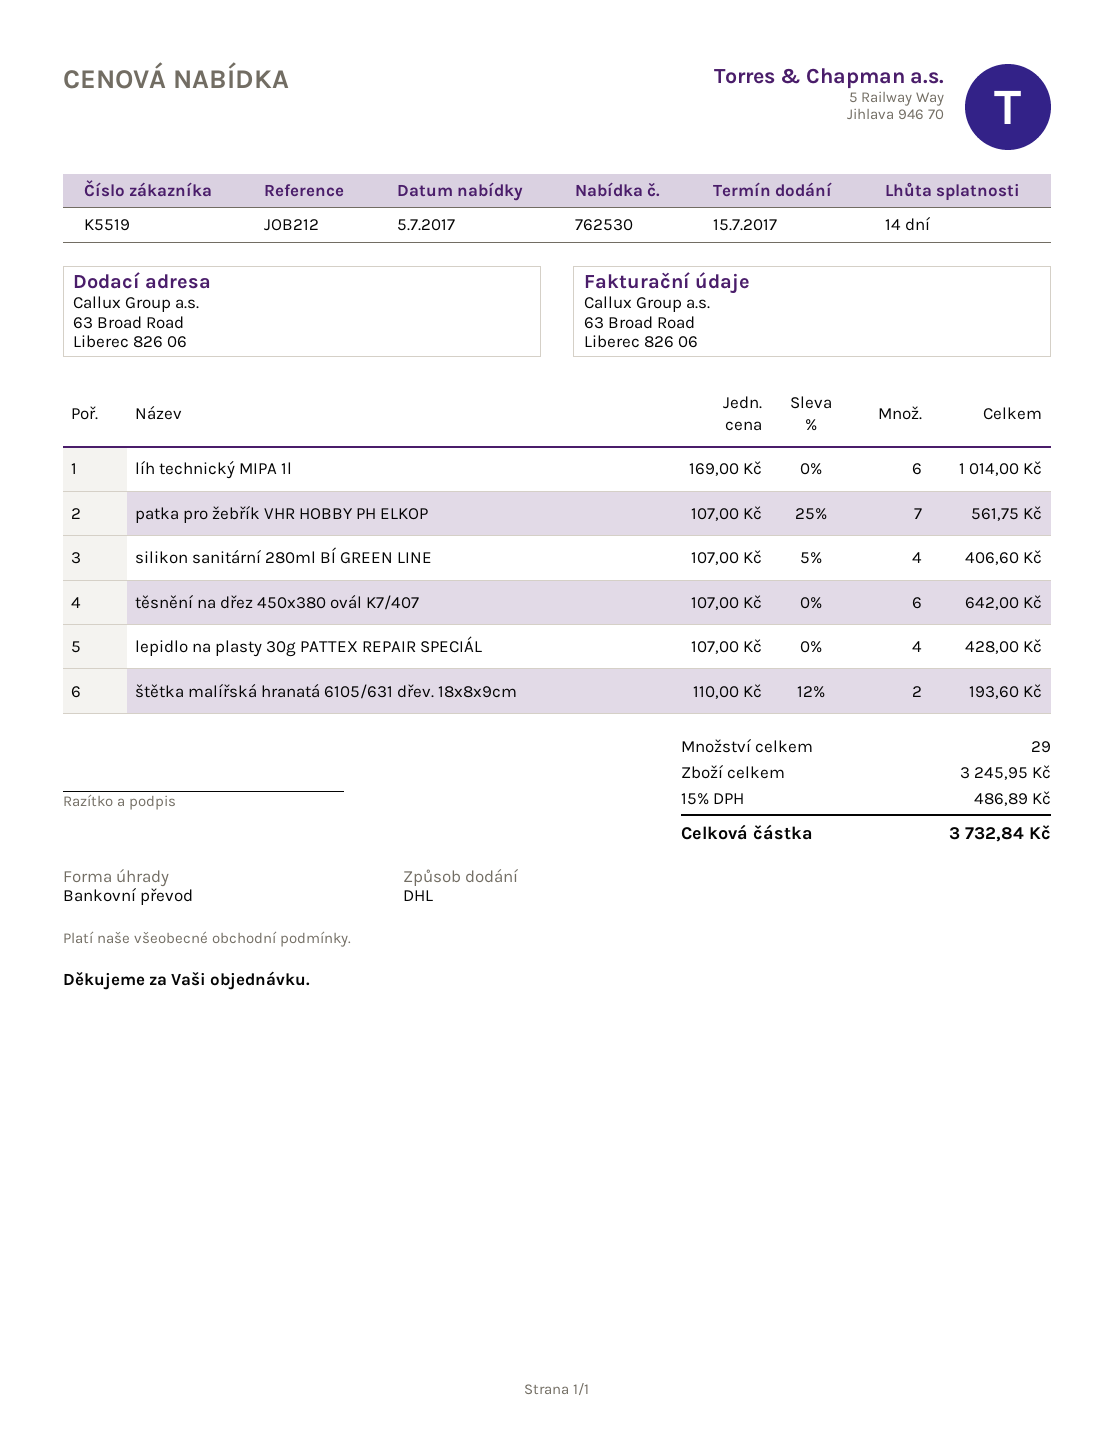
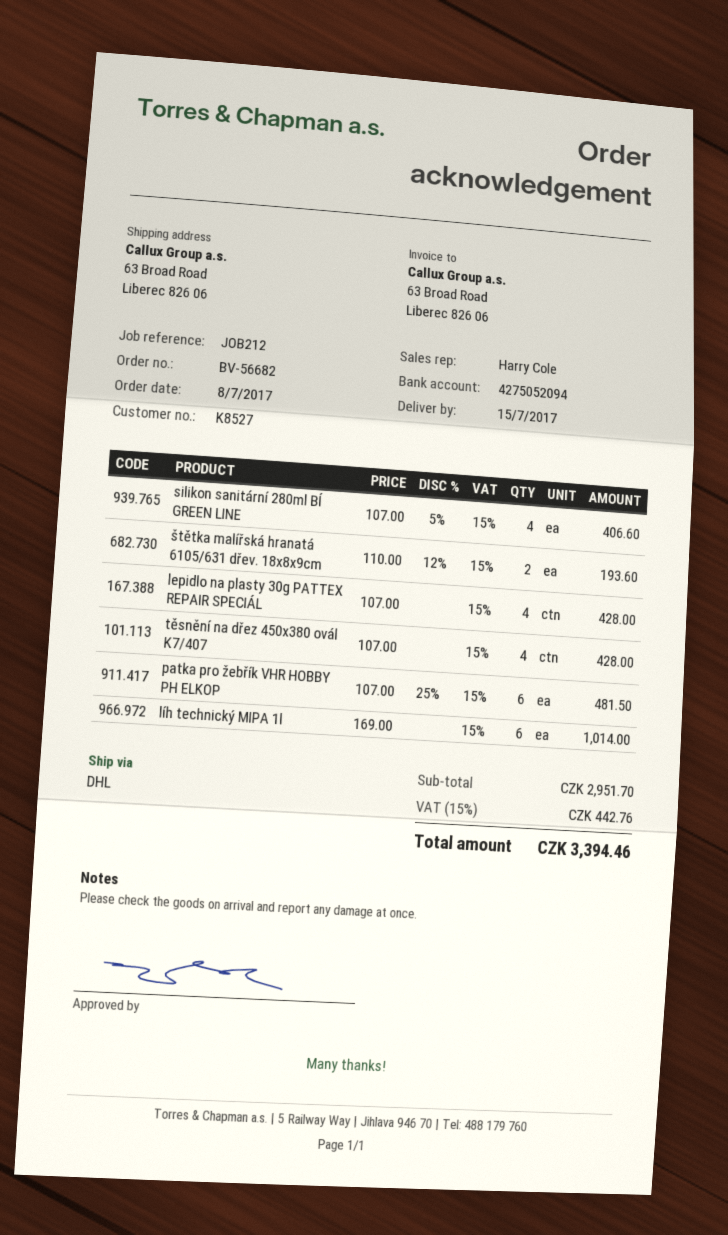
customer number: K5519 -> K8527
patka pro žebřík VHR HOBBY PH ELKOP: 7 x 107.00 - 25% = 561.75 -> 6 x 107.00 - 25% = 481.50
těsnění na dřez 450x380 ovál K7/407: 6 x 107.00 = 642.00 -> 4 x 107.00 = 428.00
subtotal: 3245.95 -> 2951.70
tax: 15% = 486.89 -> 15% = 442.76
total: 3732.84 -> 3394.46

